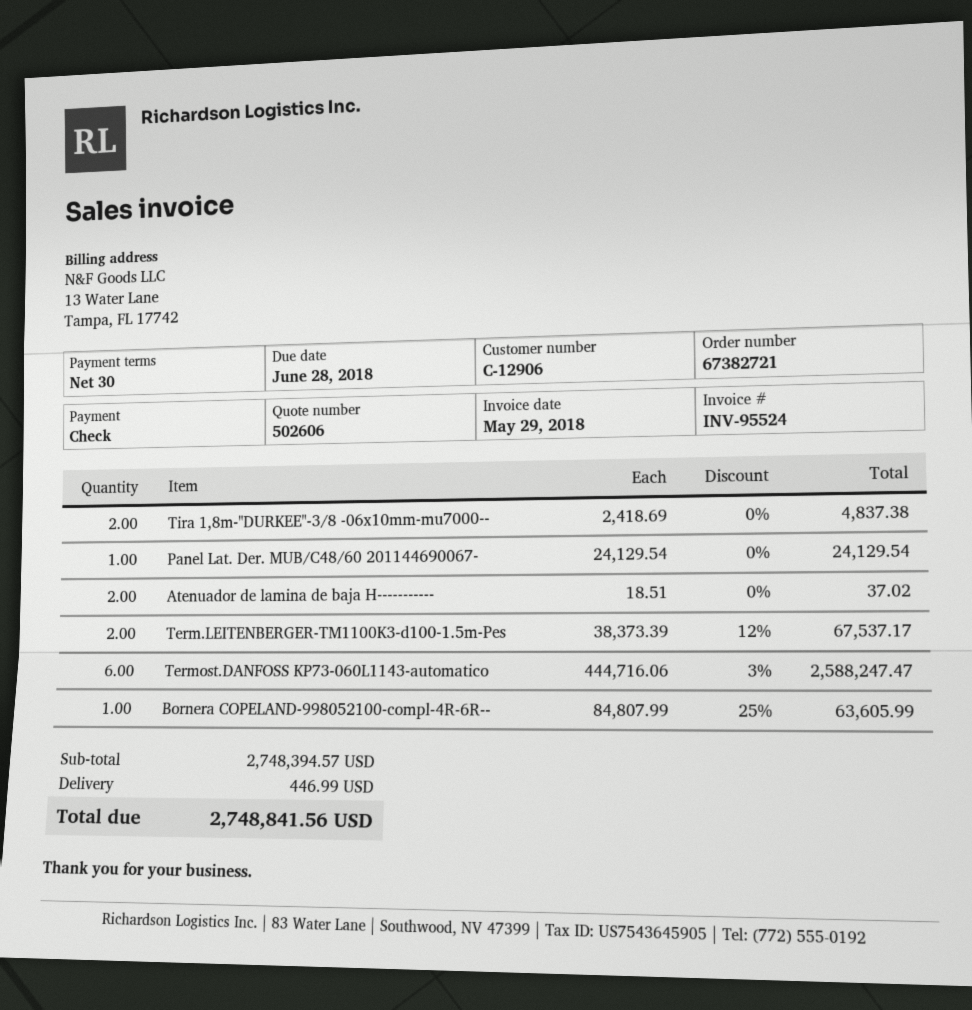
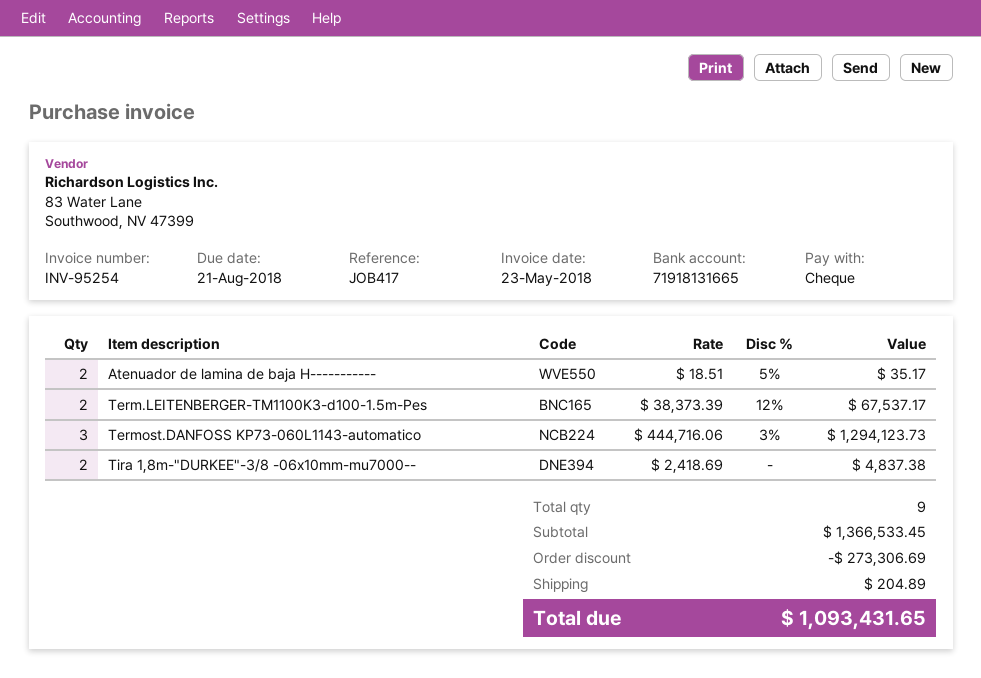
invoice number: INV-95524 -> INV-95254
invoice date: 2018-05-29 -> 2018-05-23
due date: 2018-06-28 -> 2018-08-21
Panel Lat. Der. MUB/C48/60 201144690067-: 1 x 24129.54 = 24129.54 -> none
Atenuador de lamina de baja H-----------: 2 x 18.51 = 37.02 -> 2 x 18.51 - 5% = 35.17
Termost.DANFOSS KP73-060L1143-automatico: 6 x 444716.06 - 3% = 2588247.47 -> 3 x 444716.06 - 3% = 1294123.73
Bornera COPELAND-998052100-compl-4R-6R--: 1 x 84807.99 - 25% = 63605.99 -> none
subtotal: 2748394.57 -> 1366533.45
discount: none -> 273306.69
shipping: 446.99 -> 204.89
total: 2748841.56 -> 1093431.65

